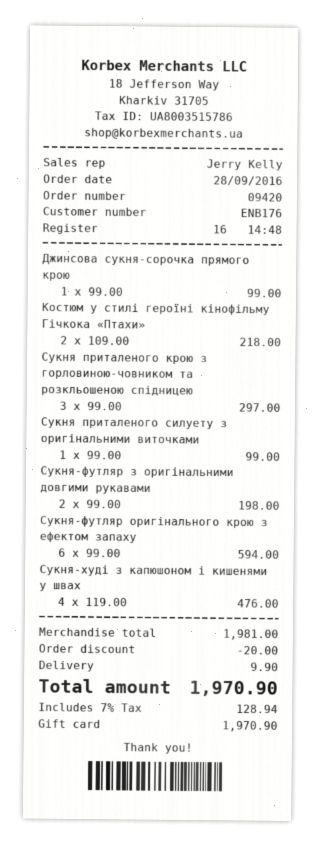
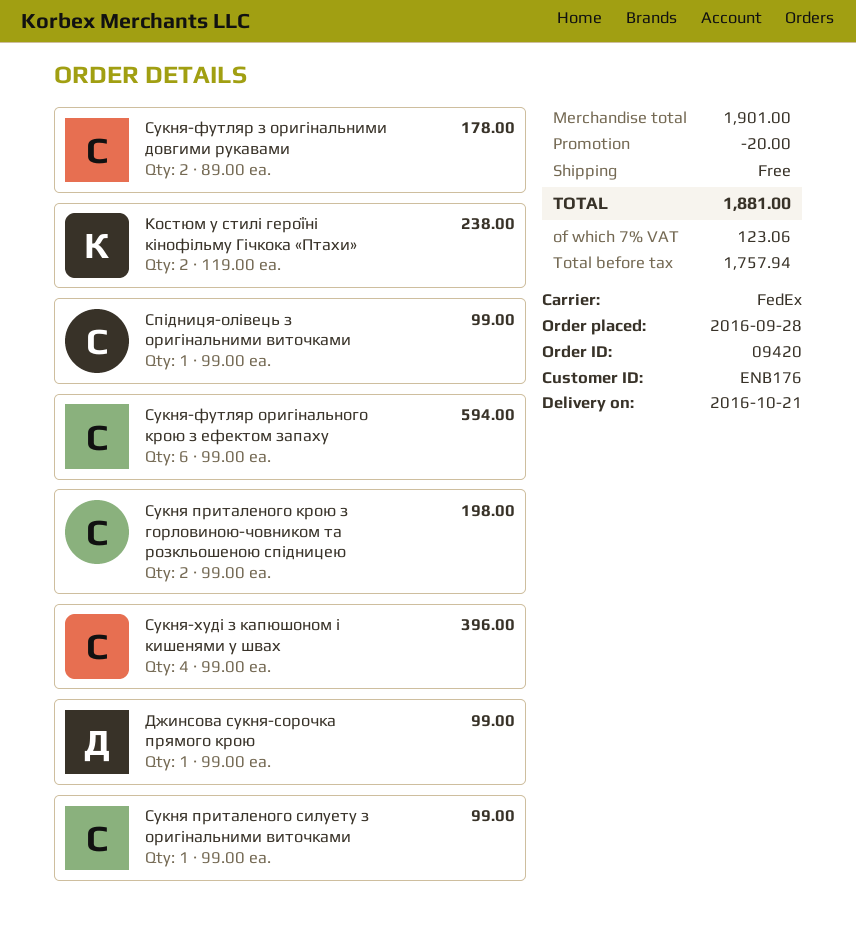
Костюм у стилі героїні кінофільму Гічкока «Птахи»: 2 x 109.00 = 218.00 -> 2 x 119.00 = 238.00
Сукня приталеного крою з горловиною-човником та розкльошеною спідницею: 3 x 99.00 = 297.00 -> 2 x 99.00 = 198.00
Сукня-футляр з оригінальними довгими рукавами: 2 x 99.00 = 198.00 -> 2 x 89.00 = 178.00
Сукня-худі з капюшоном і кишенями у швах: 4 x 119.00 = 476.00 -> 4 x 99.00 = 396.00
Спідниця-олівець з оригінальними виточками: none -> 1 x 99.00 = 99.00
subtotal: 1981.00 -> 1901.00
shipping: 9.90 -> 0.00
tax: 7% = 128.94 -> 7% = 123.06
total: 1970.90 -> 1881.00

